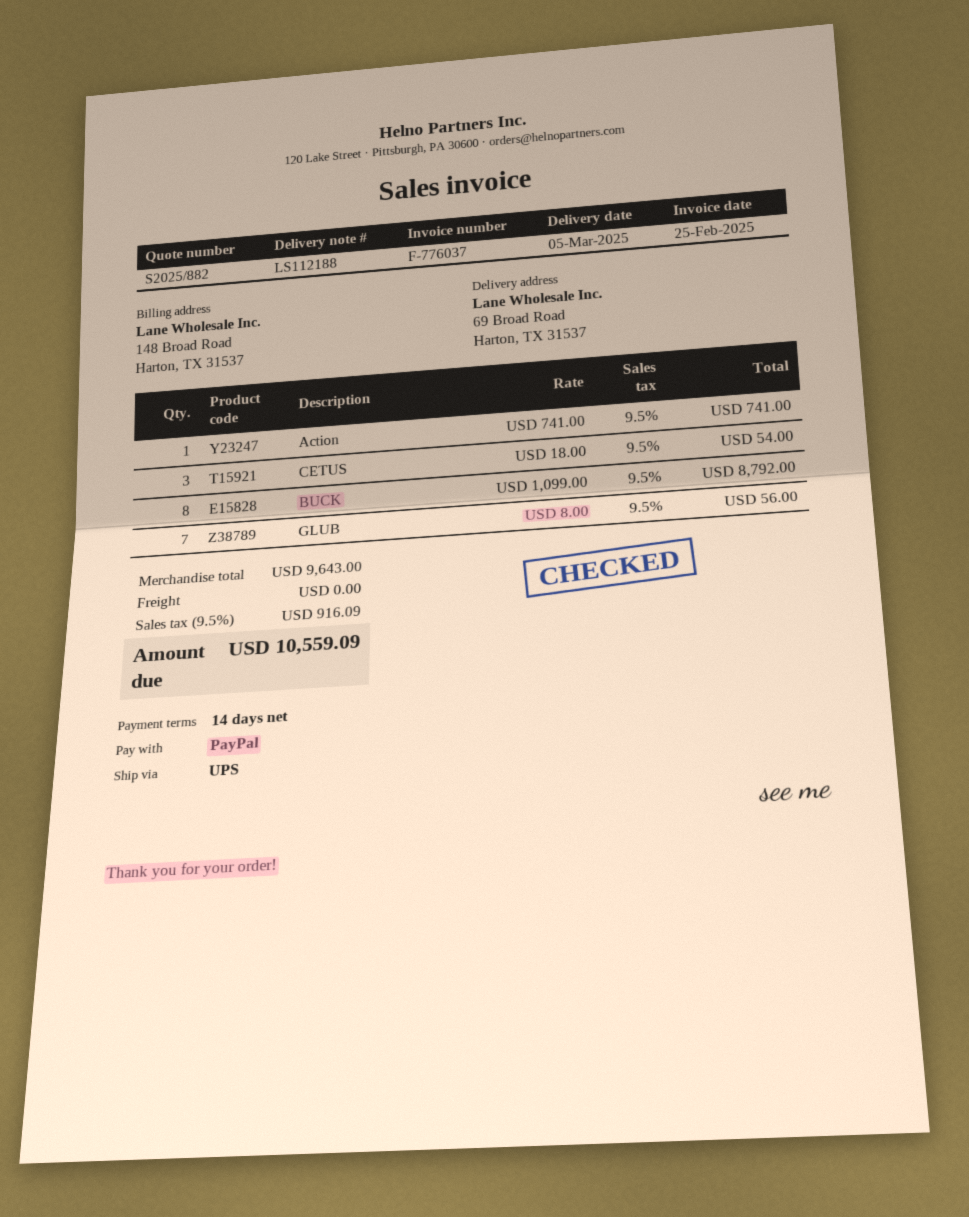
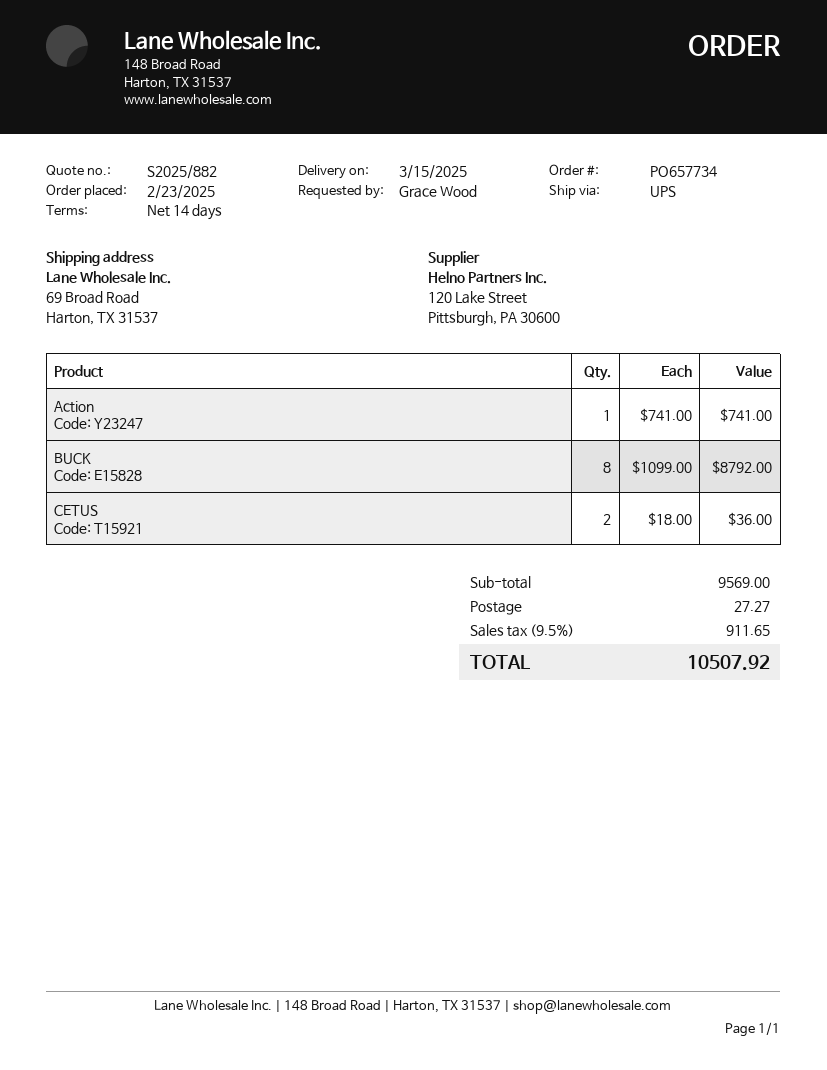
delivery date: 2025-03-05 -> 2025-03-15
CETUS: 3 x 18.00 = 54.00 -> 2 x 18.00 = 36.00
GLUB: 7 x 8.00 = 56.00 -> none
subtotal: 9643.00 -> 9569.00
shipping: 0.00 -> 27.27
tax: 9.5% = 916.09 -> 9.5% = 911.65
total: 10559.09 -> 10507.92

